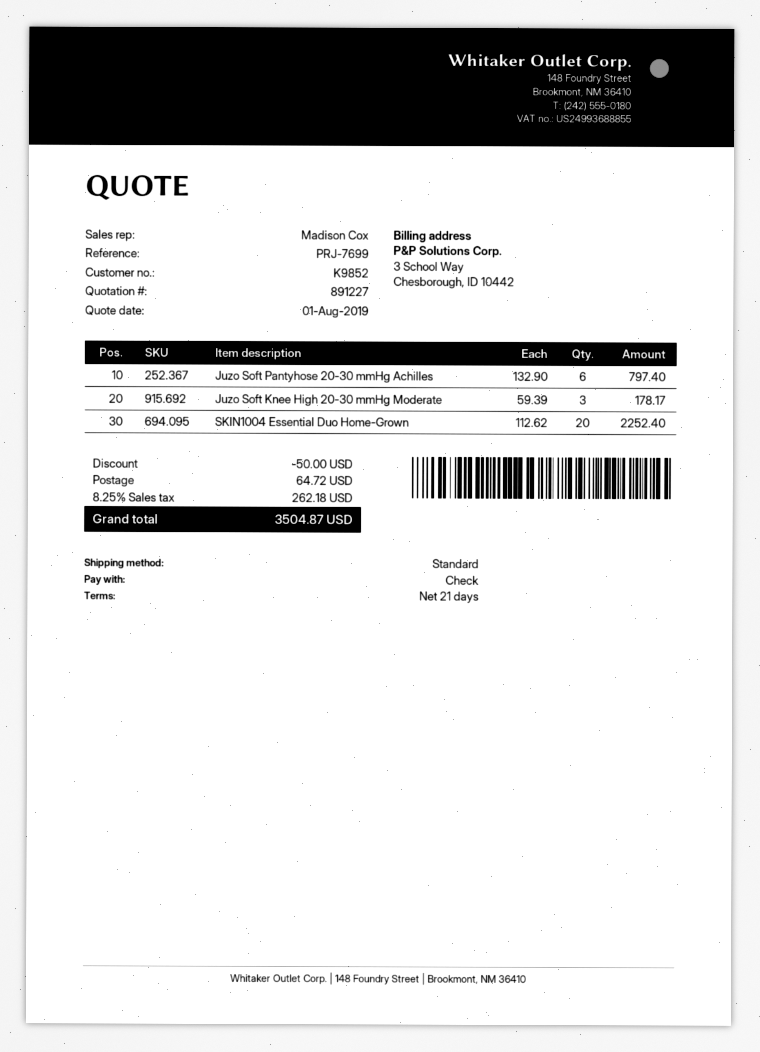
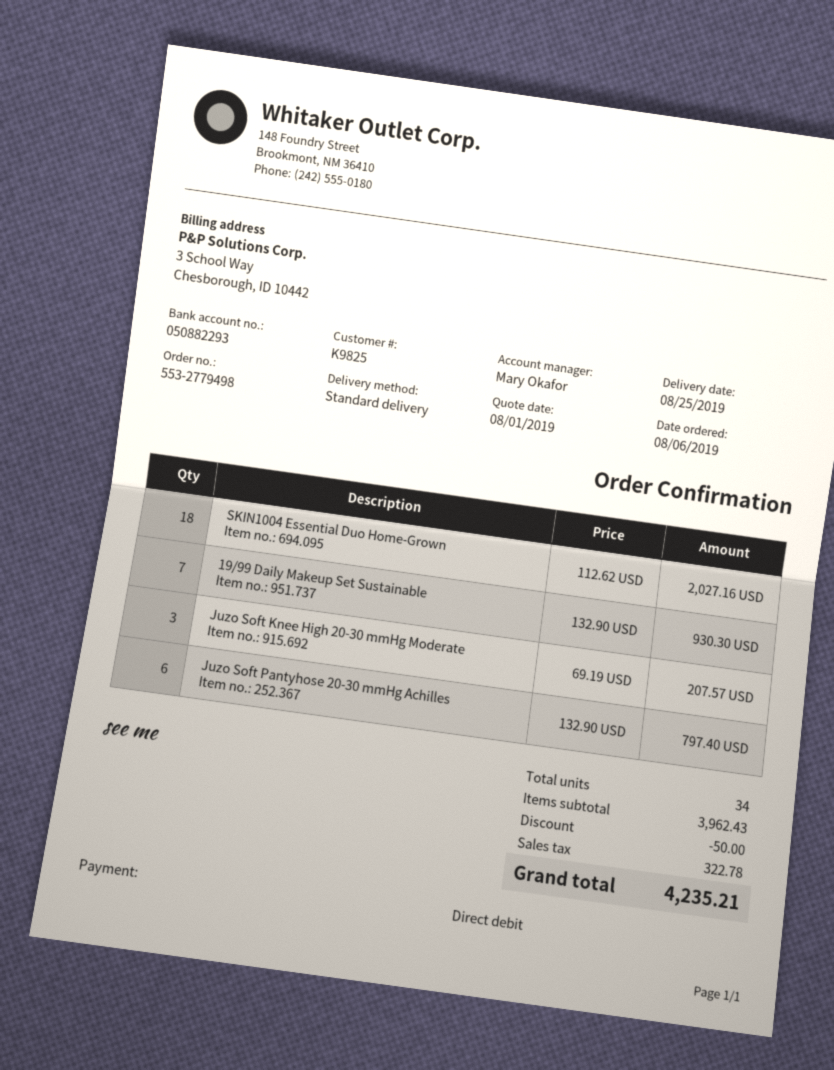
customer number: K9852 -> K9825
sales rep: Madison Cox -> Mary Okafor
payment method: cheque -> direct debit
Juzo Soft Knee High 20-30 mmHg Moderate: 3 x 59.39 = 178.17 -> 3 x 69.19 = 207.57
SKIN1004 Essential Duo Home-Grown: 20 x 112.62 = 2252.40 -> 18 x 112.62 = 2027.16
19/99 Daily Makeup Set Sustainable: none -> 7 x 132.90 = 930.30
shipping: 64.72 -> none
tax: 262.18 -> 322.78
total: 3504.87 -> 4235.21

